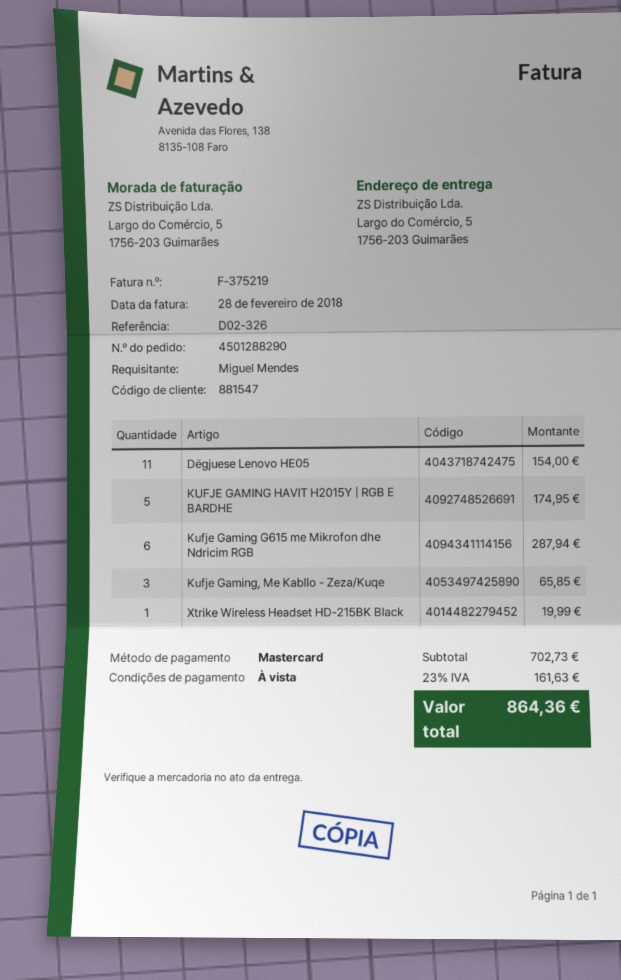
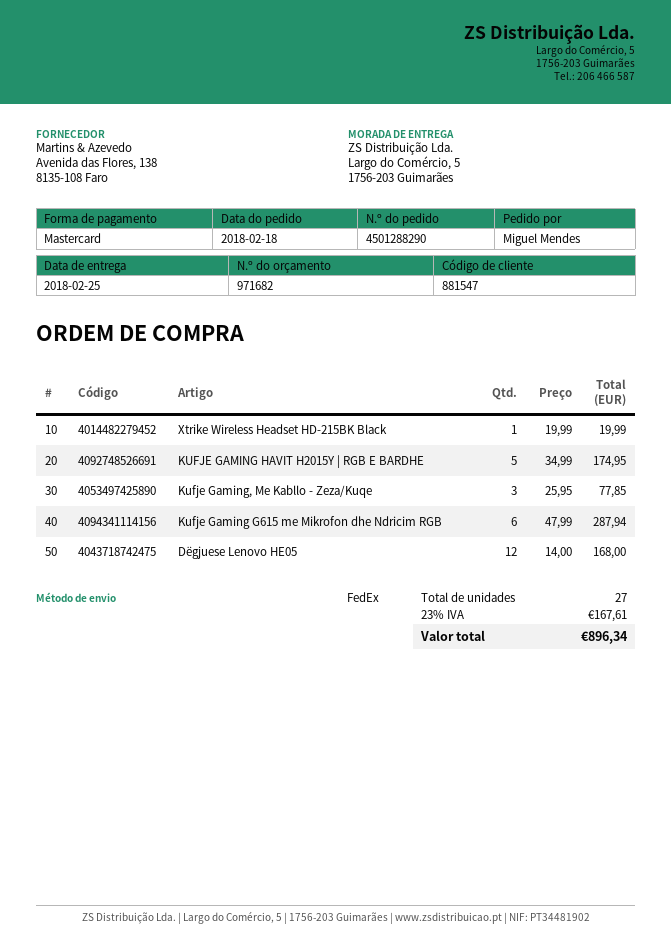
Dëgjuese Lenovo HE05: 11 for 154.00 -> 12 for 168.00
Kufje Gaming, Me Kabllo - Zeza/Kuqe: 3 for 65.85 -> 3 for 77.85
tax: 23% = 161.63 -> 23% = 167.61
total: 864.36 -> 896.34

